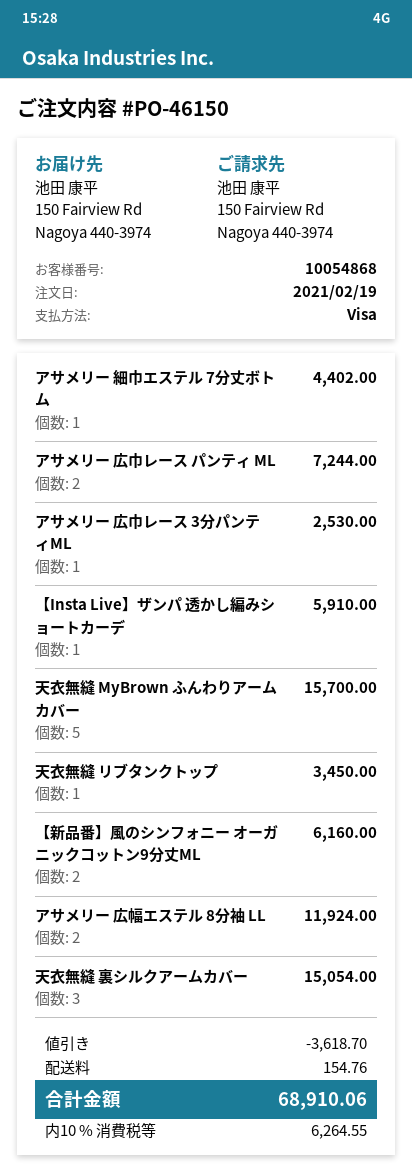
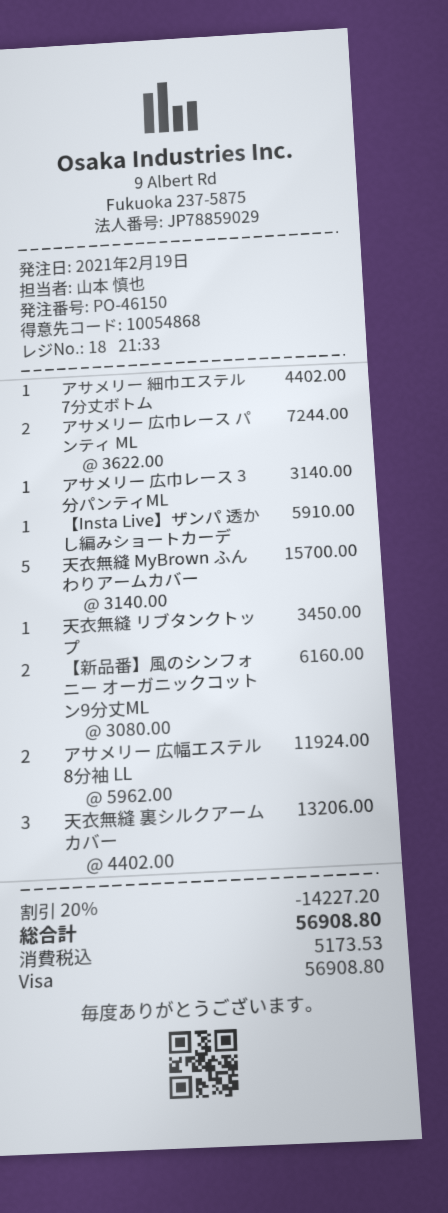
アサメリー 広巾レース 3分パンティML: 1 for 2530.00 -> 1 for 3140.00
天衣無縫 裏シルクアームカバー: 3 for 15054.00 -> 3 for 13206.00
discount: 3618.70 -> 14227.20
shipping: 154.76 -> none
tax: 6264.55 -> 5173.53
total: 68910.06 -> 56908.80

